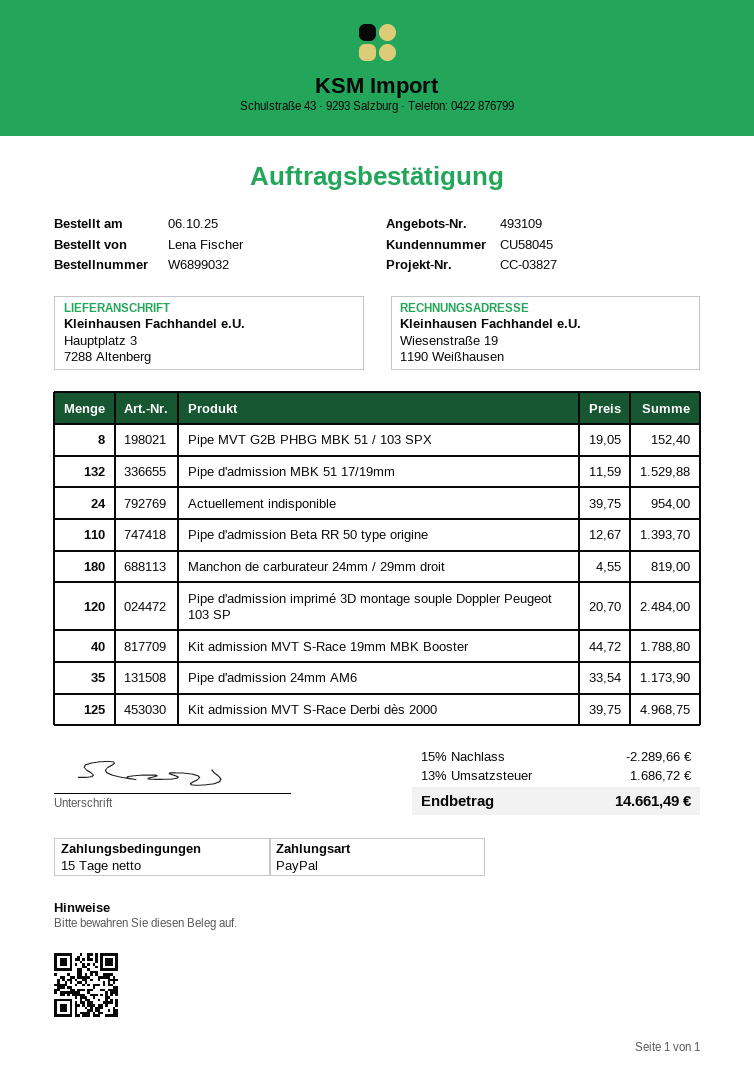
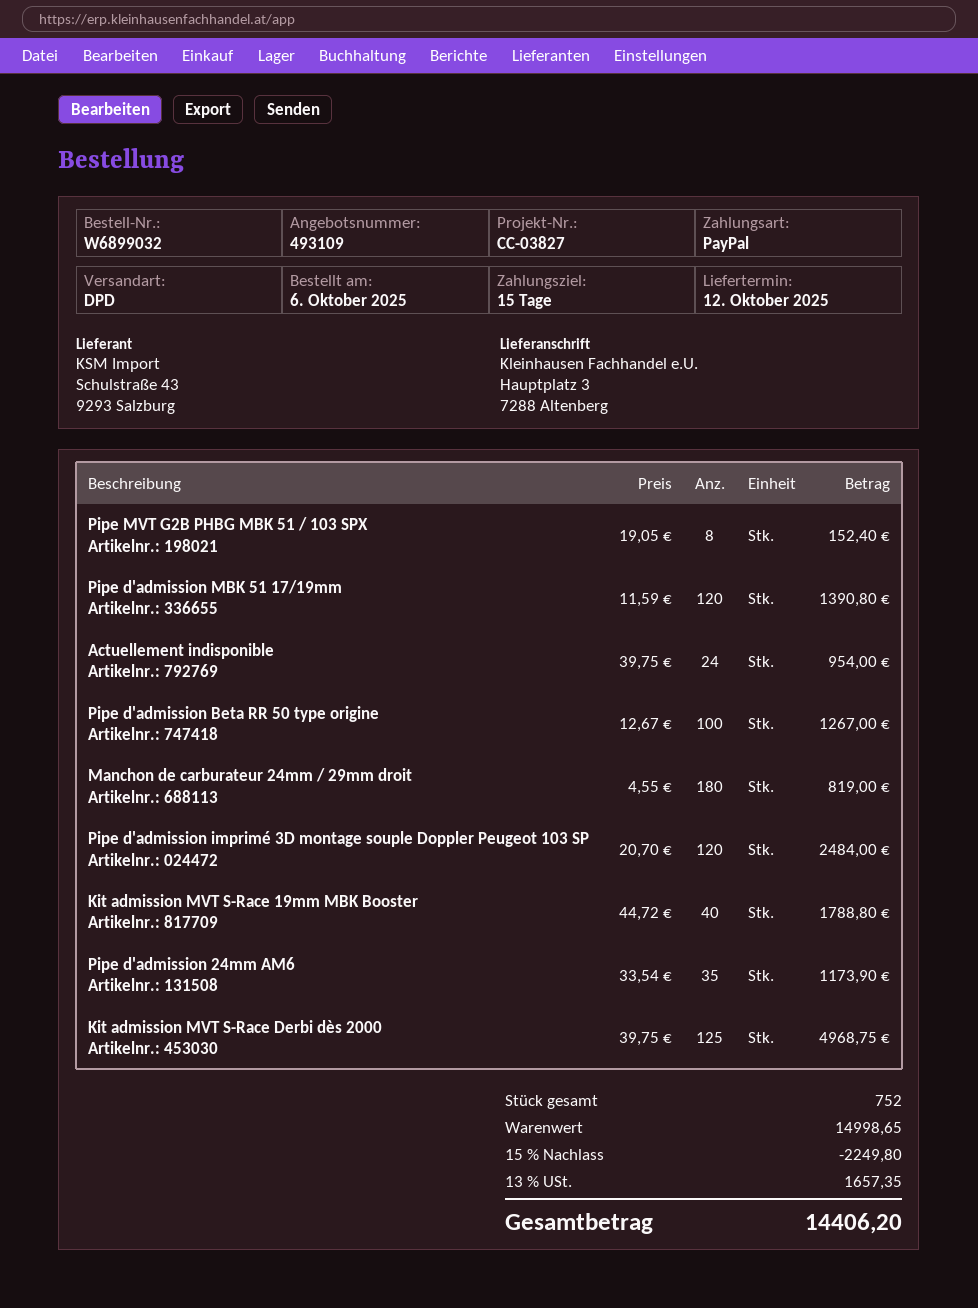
Pipe d'admission MBK 51 17/19mm: 132 x 11.59 = 1529.88 -> 120 x 11.59 = 1390.80
Pipe d'admission Beta RR 50 type origine: 110 x 12.67 = 1393.70 -> 100 x 12.67 = 1267.00
discount: 15% = 2289.66 -> 15% = 2249.80
tax: 13% = 1686.72 -> 13% = 1657.35
total: 14661.49 -> 14406.20

